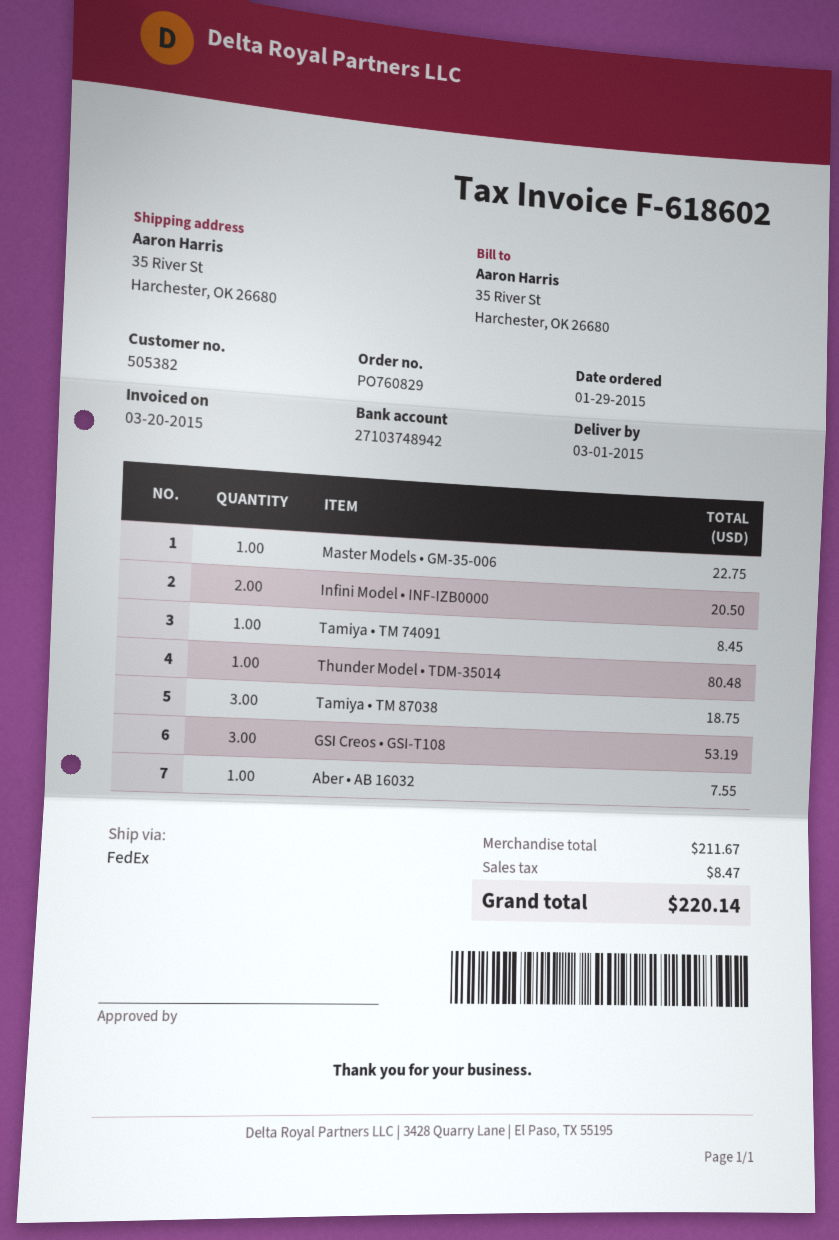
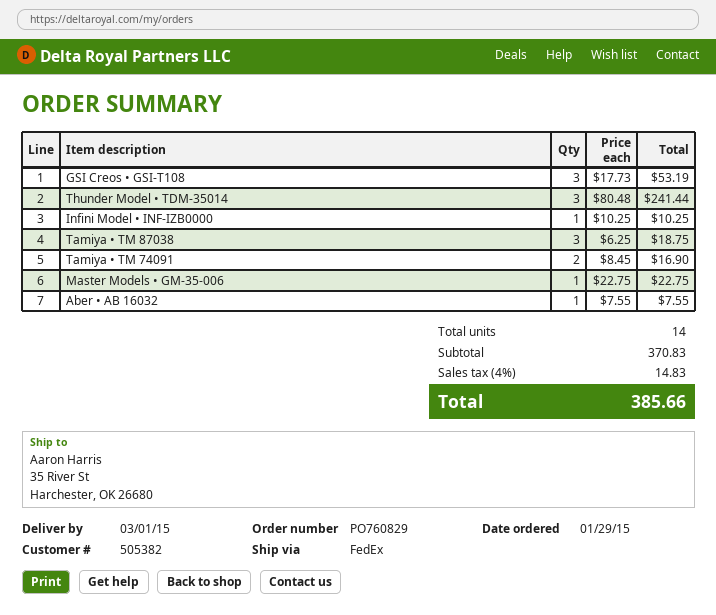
Infini Model • INF-IZB0000: 2 for 20.50 -> 1 for 10.25
Tamiya • TM 74091: 1 for 8.45 -> 2 for 16.90
Thunder Model • TDM-35014: 1 for 80.48 -> 3 for 241.44
subtotal: 211.67 -> 370.83
tax: 8.47 -> 14.83
total: 220.14 -> 385.66

